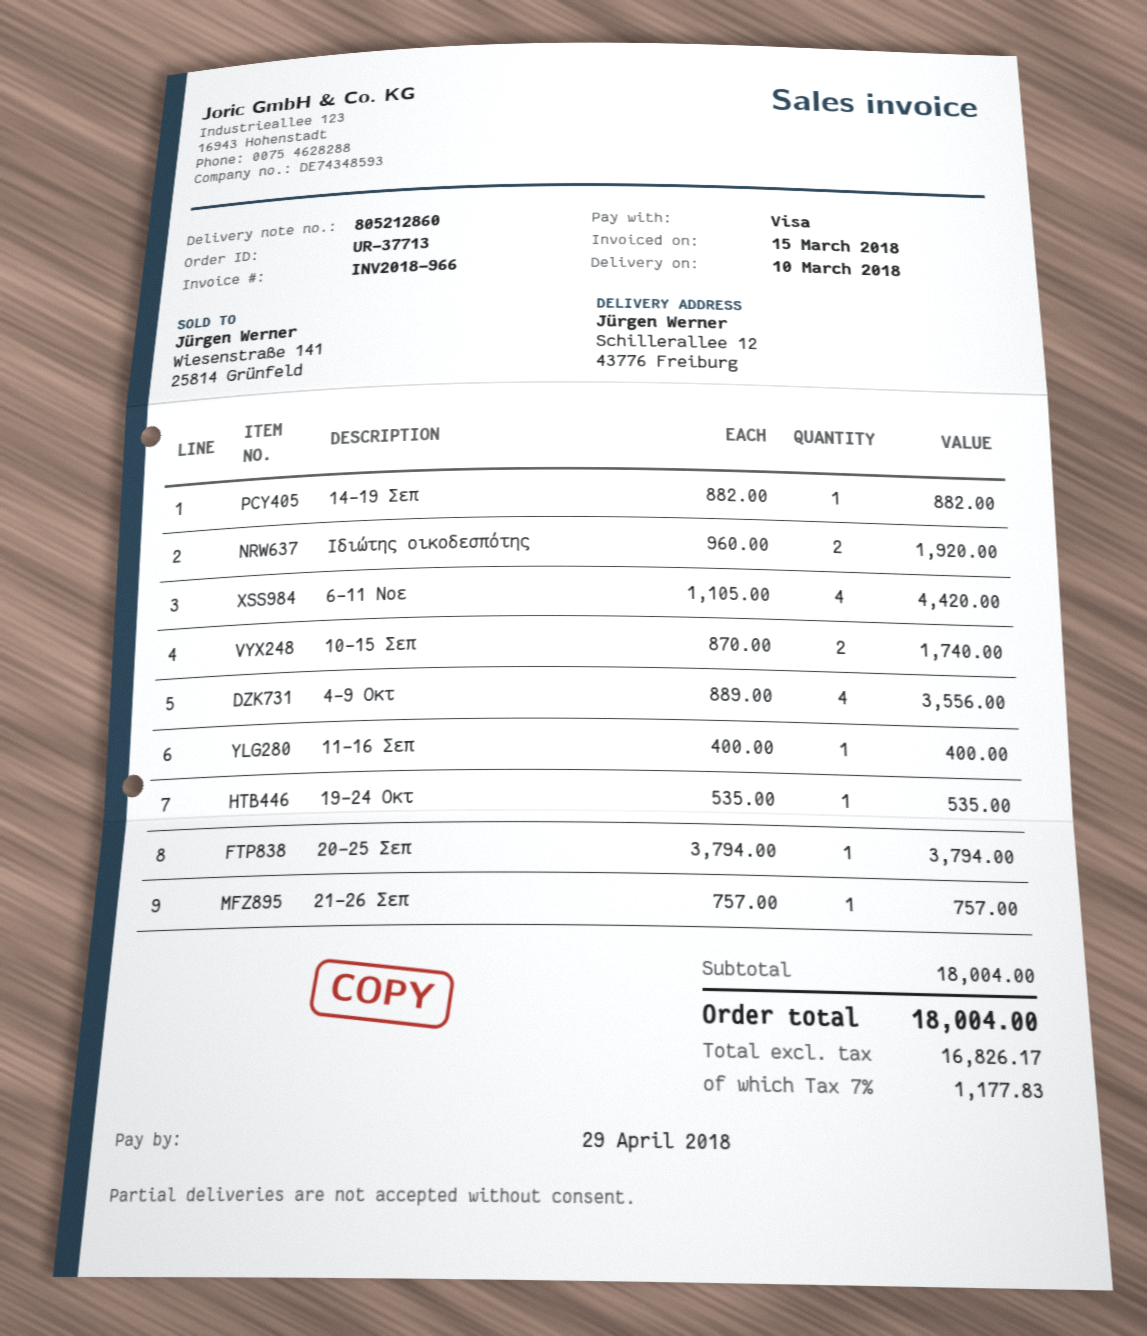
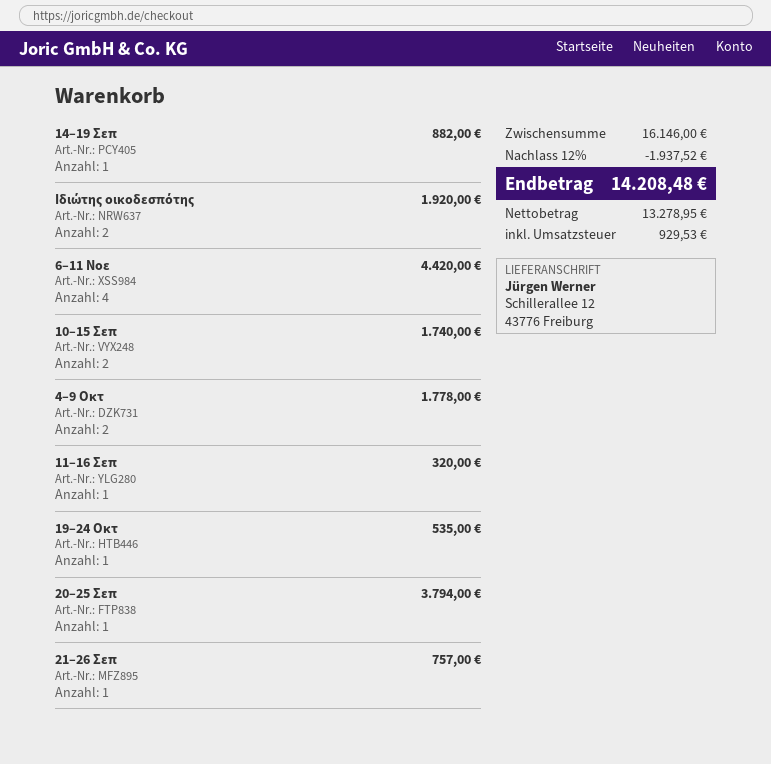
4–9 Οκτ: 4 for 3556.00 -> 2 for 1778.00
11–16 Σεπ: 1 for 400.00 -> 1 for 320.00
subtotal: 18004.00 -> 16146.00
discount: none -> 12% = 1937.52
net: 16826.17 -> 13278.95
tax: 1177.83 -> 929.53
total: 18004.00 -> 14208.48

